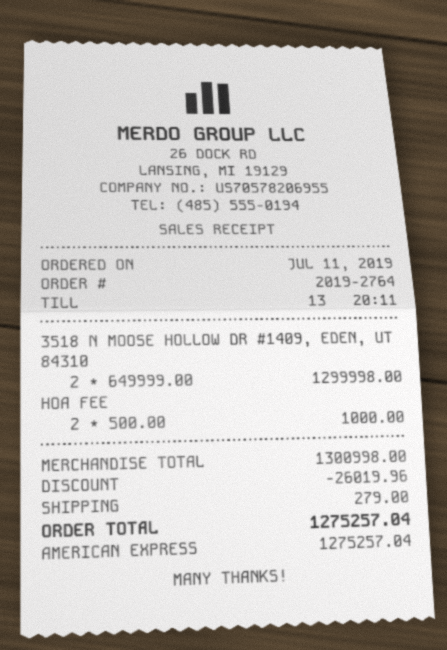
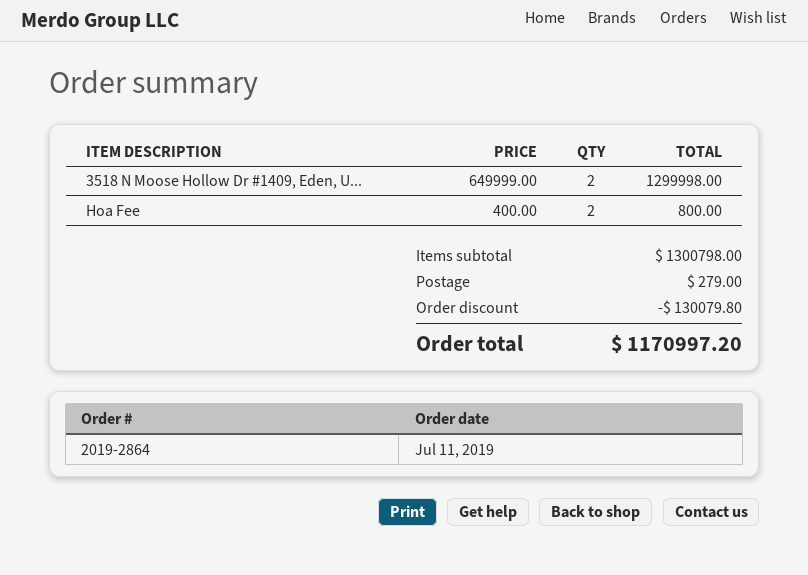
order number: 2019-2764 -> 2019-2864
HOA FEE: 2 x 500.00 = 1000.00 -> 2 x 400.00 = 800.00
subtotal: 1300998.00 -> 1300798.00
discount: 26019.96 -> 130079.80
total: 1275257.04 -> 1170997.20

